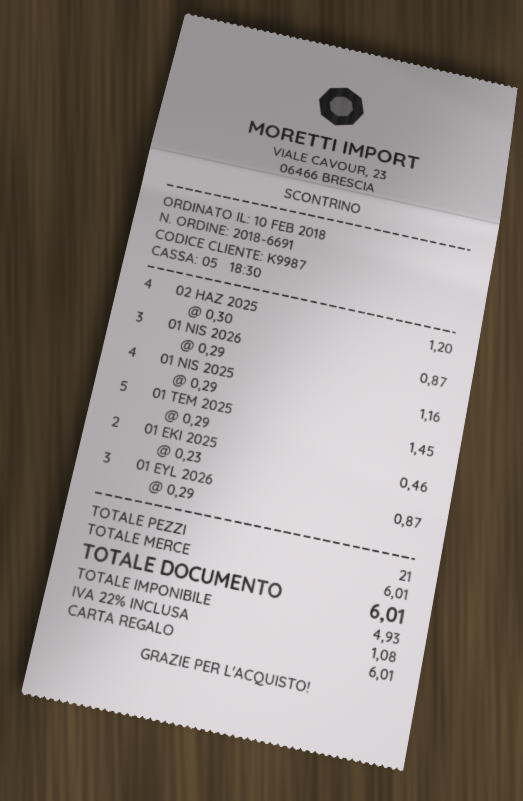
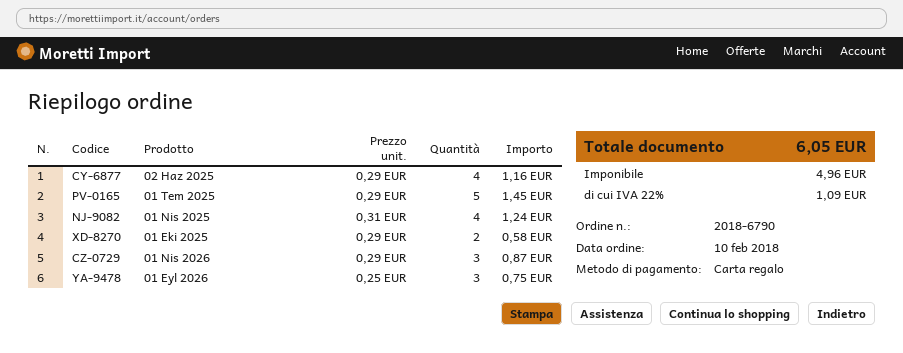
order number: 2018-6691 -> 2018-6790
02 HAZ 2025: 4 x 0.30 = 1.20 -> 4 x 0.29 = 1.16
01 NIS 2025: 4 x 0.29 = 1.16 -> 4 x 0.31 = 1.24
01 EKI 2025: 2 x 0.23 = 0.46 -> 2 x 0.29 = 0.58
01 EYL 2026: 3 x 0.29 = 0.87 -> 3 x 0.25 = 0.75
net: 4.93 -> 4.96
tax: 22% = 1.08 -> 22% = 1.09
total: 6.01 -> 6.05

